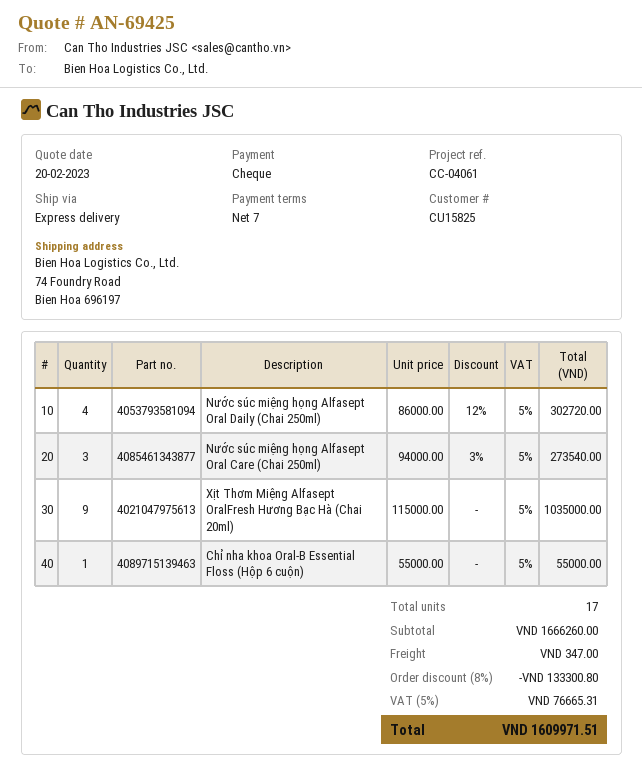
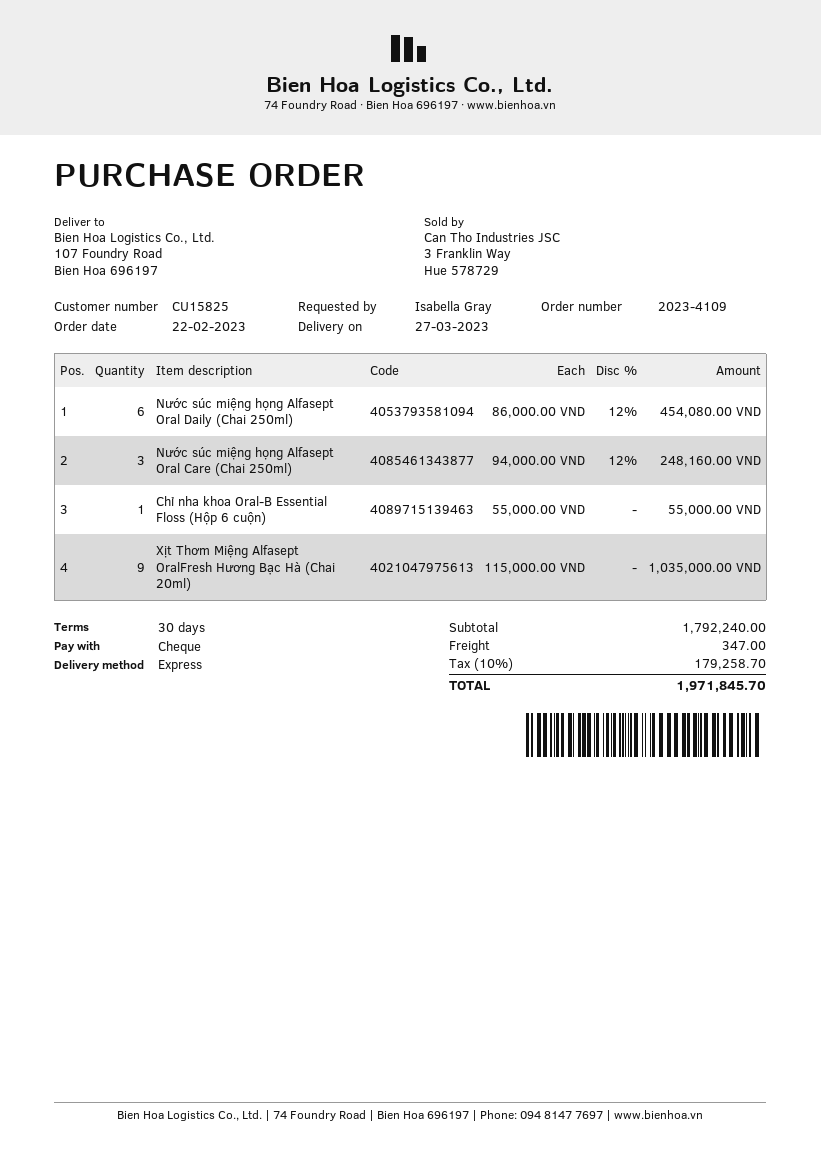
payment terms: 7 days -> 30 days
ship to: 74 Foundry Road, Bien Hoa 696197 -> 107 Foundry Road, Bien Hoa 696197
Nước súc miệng họng Alfasept Oral Daily (Chai 250ml): 4 x 86000.00 - 12% = 302720.00 -> 6 x 86000.00 - 12% = 454080.00
Nước súc miệng họng Alfasept Oral Care (Chai 250ml): 3 x 94000.00 - 3% = 273540.00 -> 3 x 94000.00 - 12% = 248160.00
subtotal: 1666260.00 -> 1792240.00
discount: 8% = 133300.80 -> none
tax: 5% = 76665.31 -> 10% = 179258.70
total: 1609971.51 -> 1971845.70

